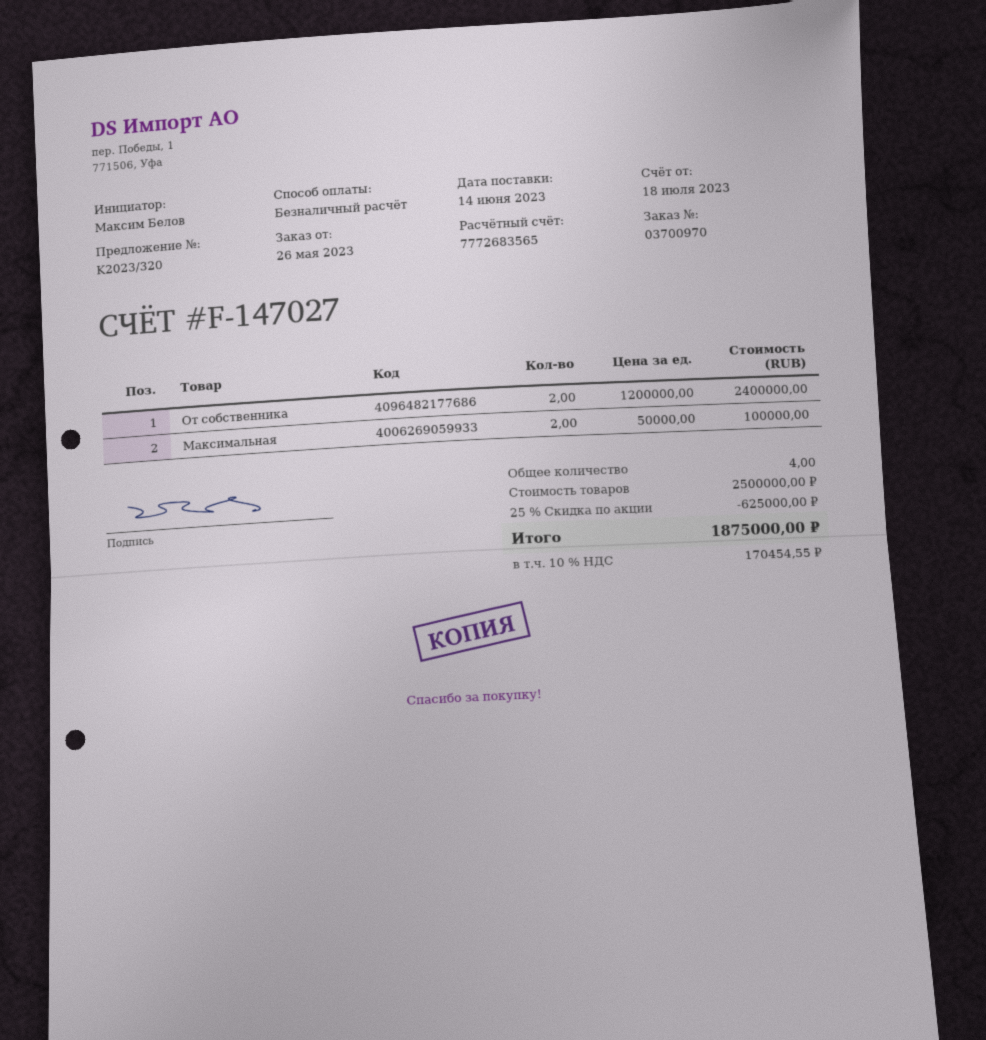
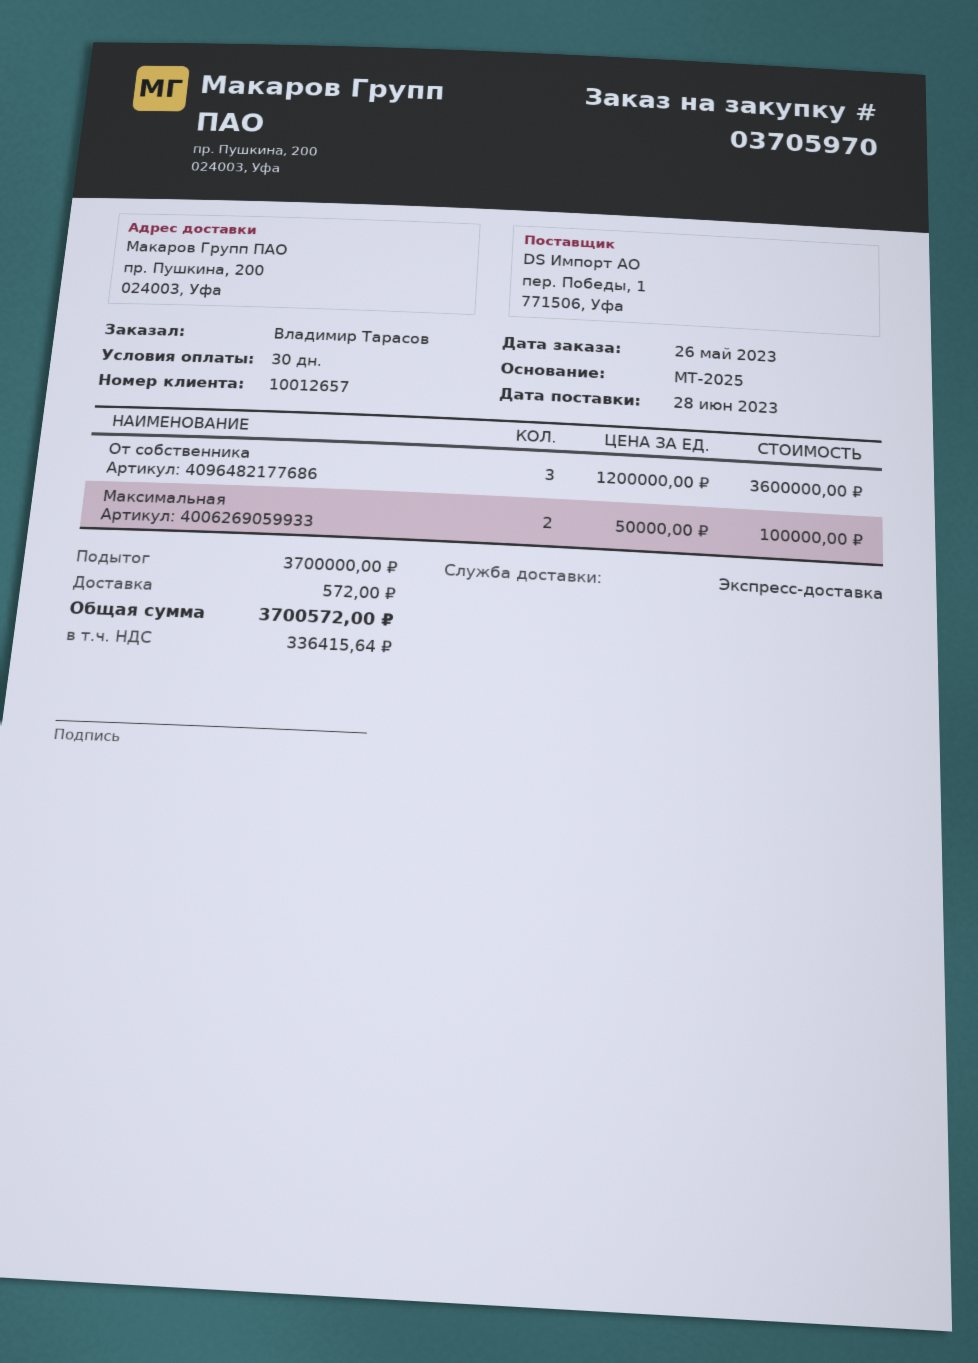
order number: 03700970 -> 03705970
delivery date: 2023-06-14 -> 2023-06-28
ordered by: Максим Белов -> Владимир Тарасов
От собственника: 2 x 1200000.00 = 2400000.00 -> 3 x 1200000.00 = 3600000.00
subtotal: 2500000.00 -> 3700000.00
discount: 25% = 625000.00 -> none
shipping: none -> 572.00
tax: 170454.55 -> 336415.64
total: 1875000.00 -> 3700572.00

